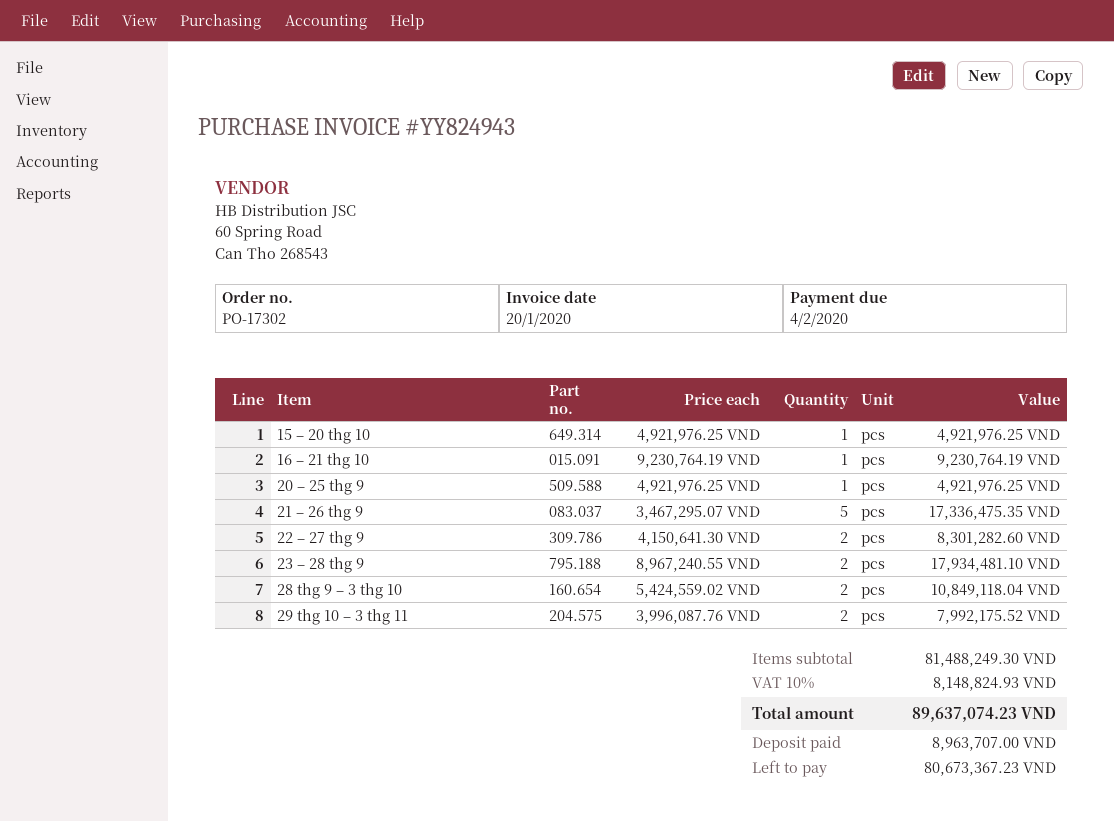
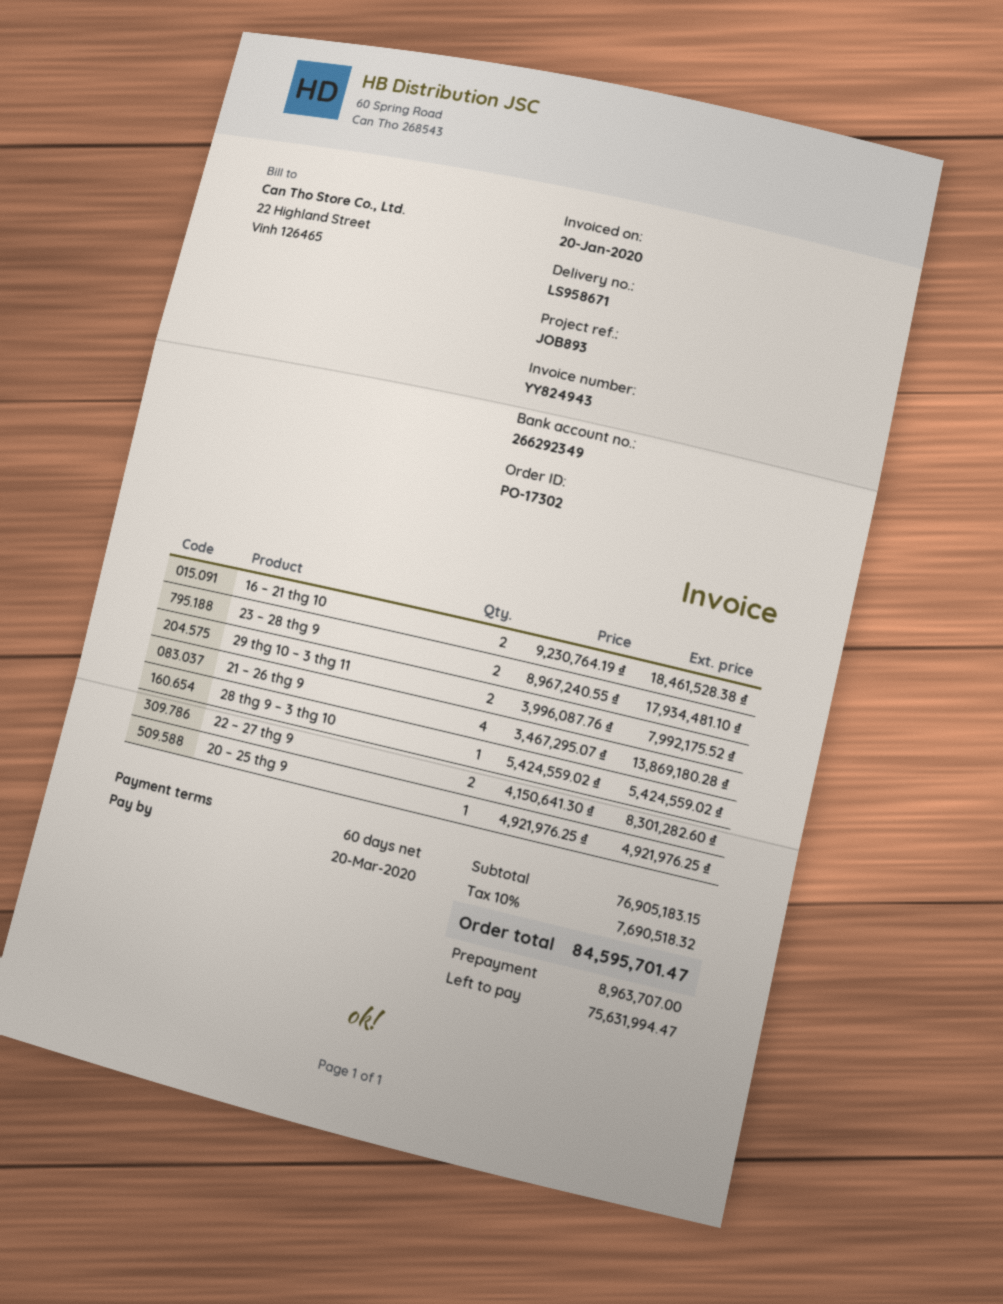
due date: 2020-02-04 -> 2020-03-20
15 – 20 thg 10: 1 x 4921976.25 = 4921976.25 -> none
16 – 21 thg 10: 1 x 9230764.19 = 9230764.19 -> 2 x 9230764.19 = 18461528.38
21 – 26 thg 9: 5 x 3467295.07 = 17336475.35 -> 4 x 3467295.07 = 13869180.28
28 thg 9 – 3 thg 10: 2 x 5424559.02 = 10849118.04 -> 1 x 5424559.02 = 5424559.02
subtotal: 81488249.30 -> 76905183.15
tax: 10% = 8148824.93 -> 10% = 7690518.32
total: 89637074.23 -> 84595701.47
balance: 80673367.23 -> 75631994.47

